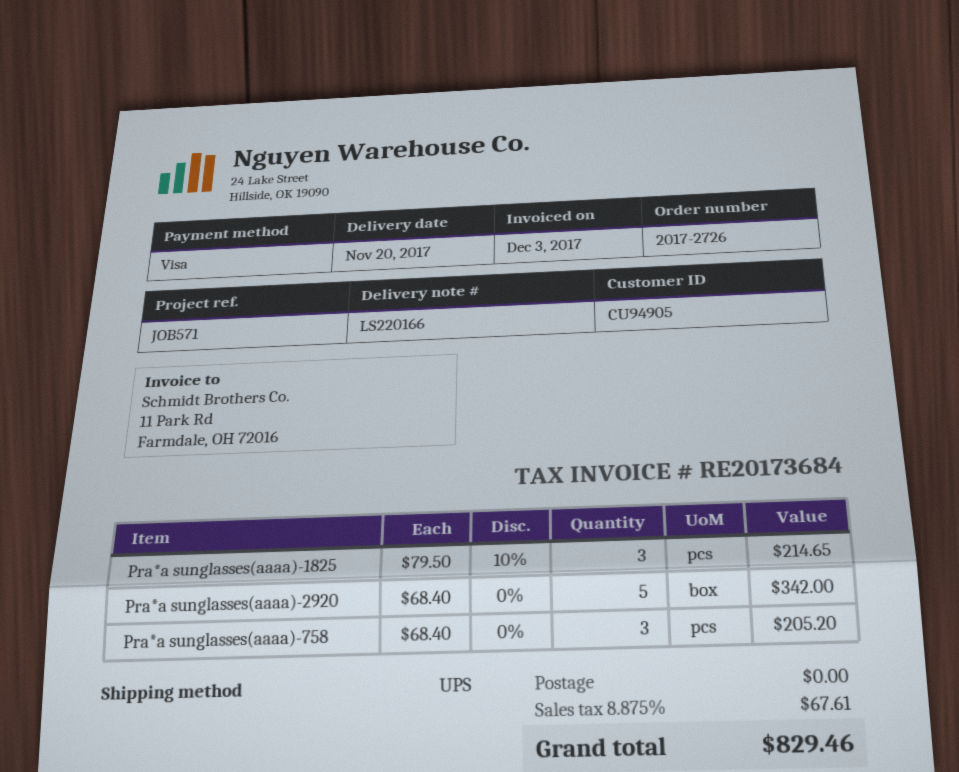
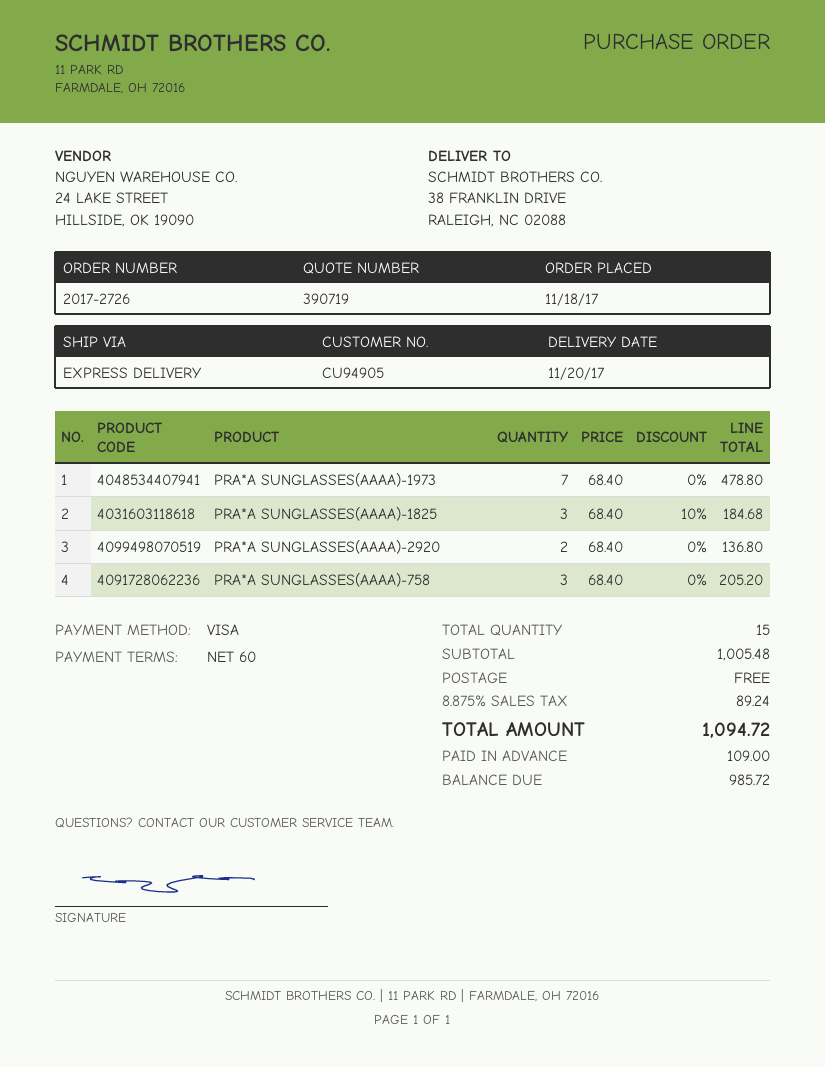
shipping method: UPS -> express
Pra*a sunglasses(aaaa)-1825: 3 x 79.50 - 10% = 214.65 -> 3 x 68.40 - 10% = 184.68
Pra*a sunglasses(aaaa)-2920: 5 x 68.40 = 342.00 -> 2 x 68.40 = 136.80
PRA*A SUNGLASSES(AAAA)-1973: none -> 7 x 68.40 = 478.80
tax: 8.875% = 67.61 -> 8.875% = 89.24
total: 829.46 -> 1094.72

